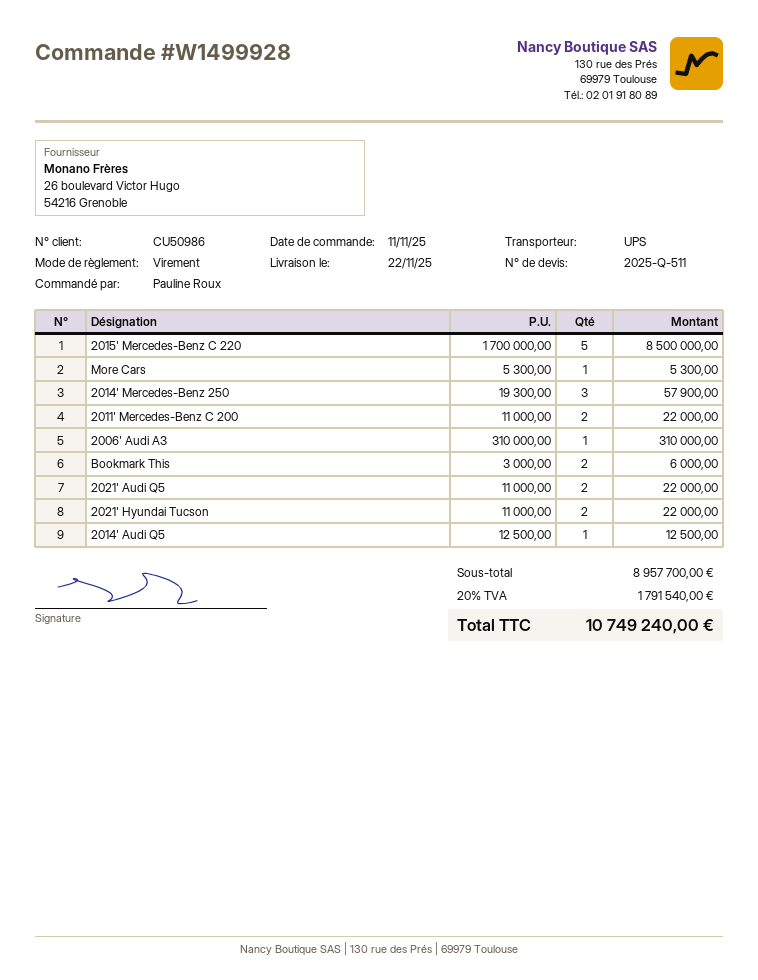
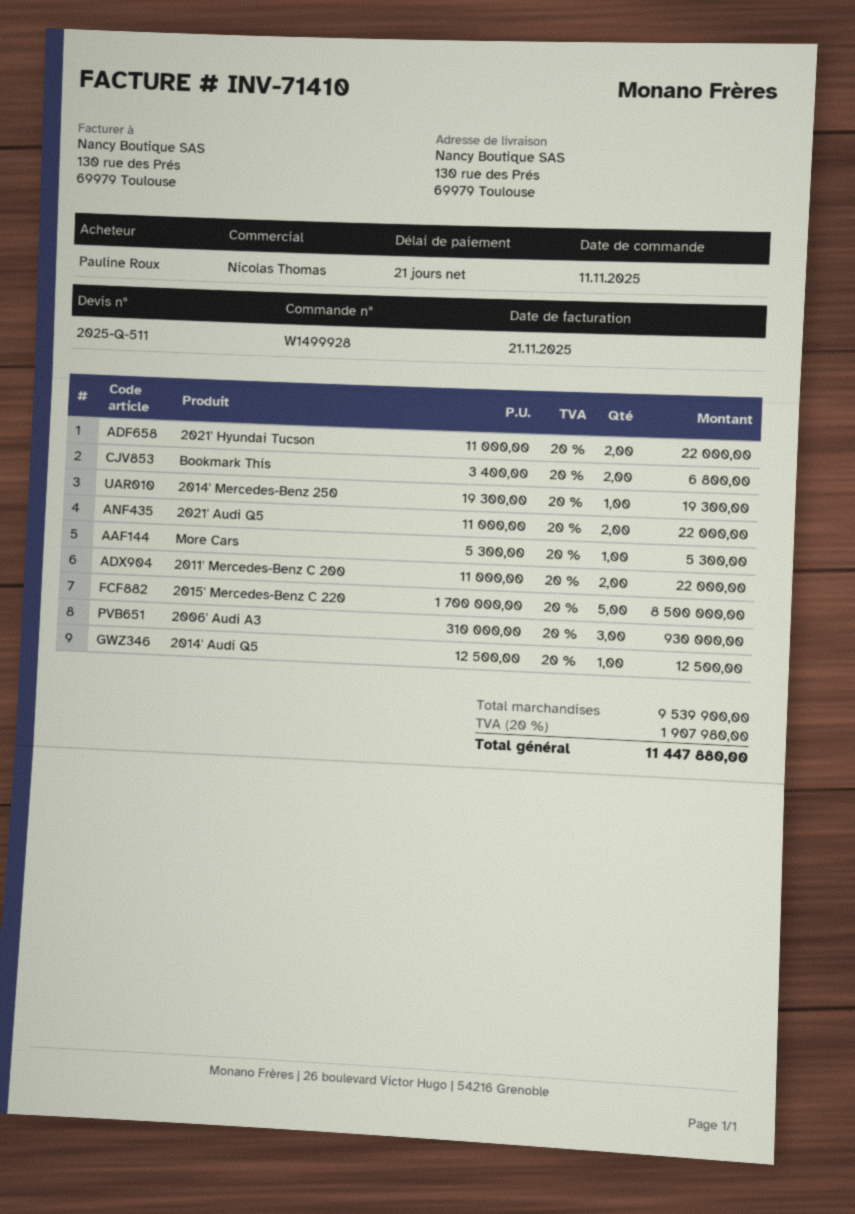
2014' Mercedes-Benz 250: 3 x 19300.00 = 57900.00 -> 1 x 19300.00 = 19300.00
2006' Audi A3: 1 x 310000.00 = 310000.00 -> 3 x 310000.00 = 930000.00
Bookmark This: 2 x 3000.00 = 6000.00 -> 2 x 3400.00 = 6800.00
subtotal: 8957700.00 -> 9539900.00
tax: 20% = 1791540.00 -> 20% = 1907980.00
total: 10749240.00 -> 11447880.00

